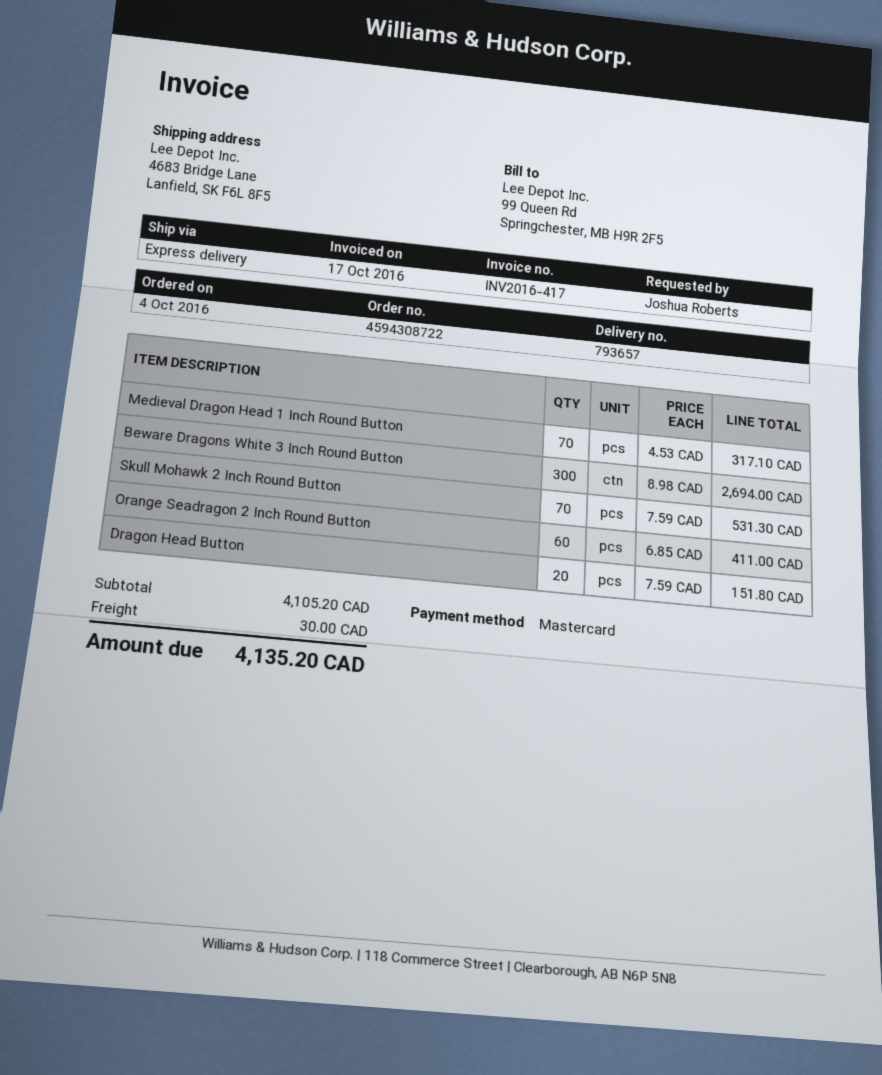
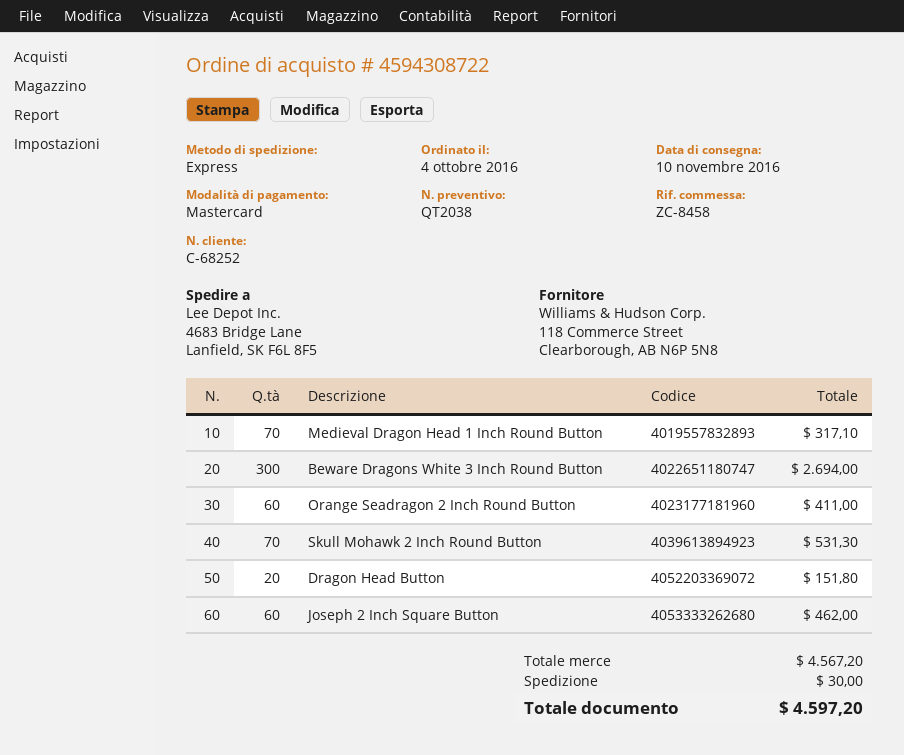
Joseph 2 Inch Square Button: none -> 60 for 462.00
subtotal: 4105.20 -> 4567.20
total: 4135.20 -> 4597.20

